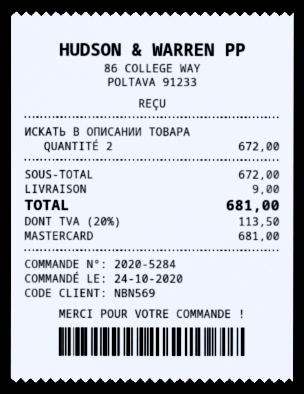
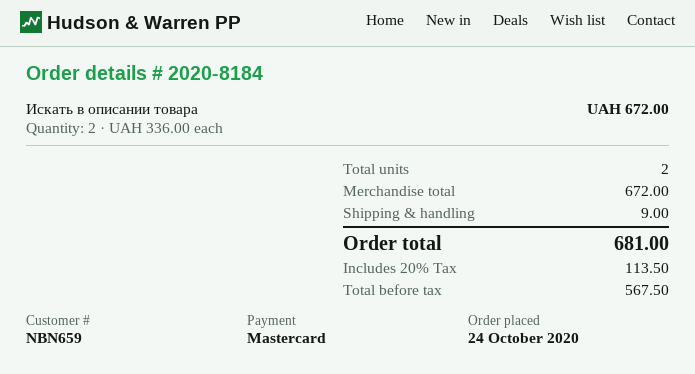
order number: 2020-5284 -> 2020-8184
customer number: NBN569 -> NBN659

